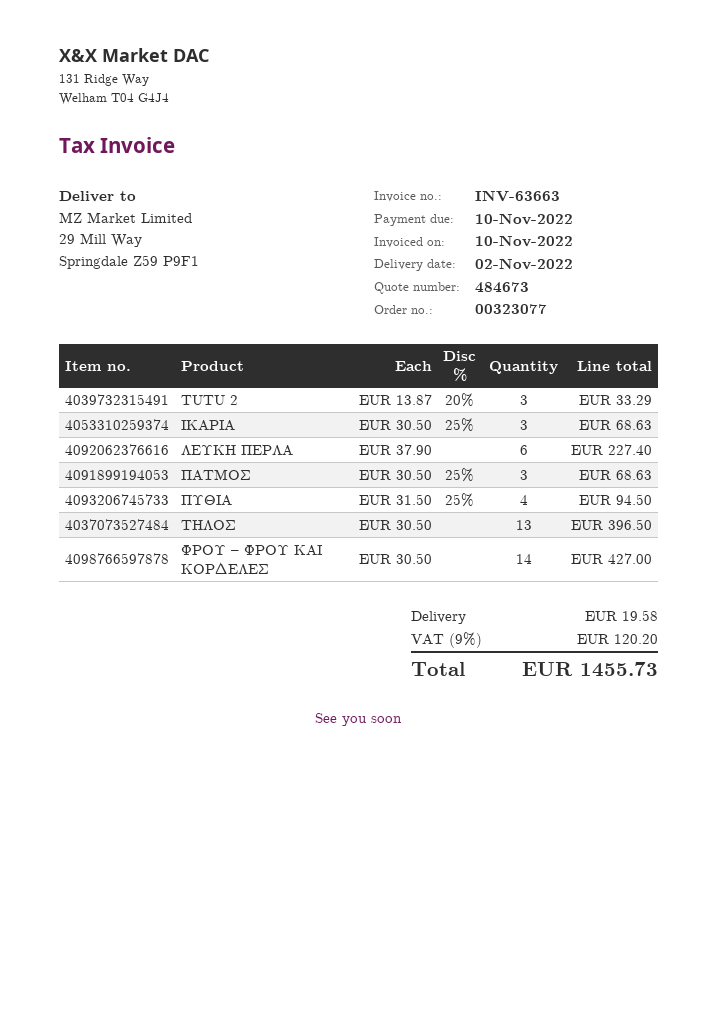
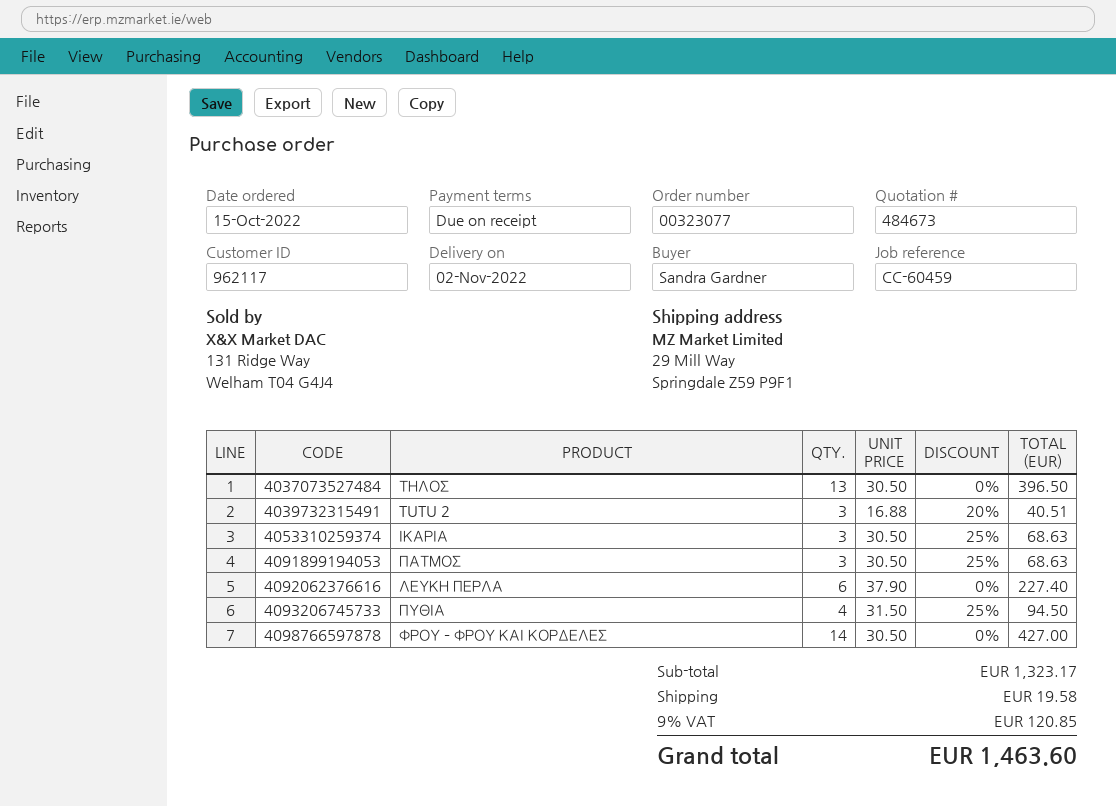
TUTU 2: 3 x 13.87 - 20% = 33.29 -> 3 x 16.88 - 20% = 40.51
tax: 9% = 120.20 -> 9% = 120.85
total: 1455.73 -> 1463.60

